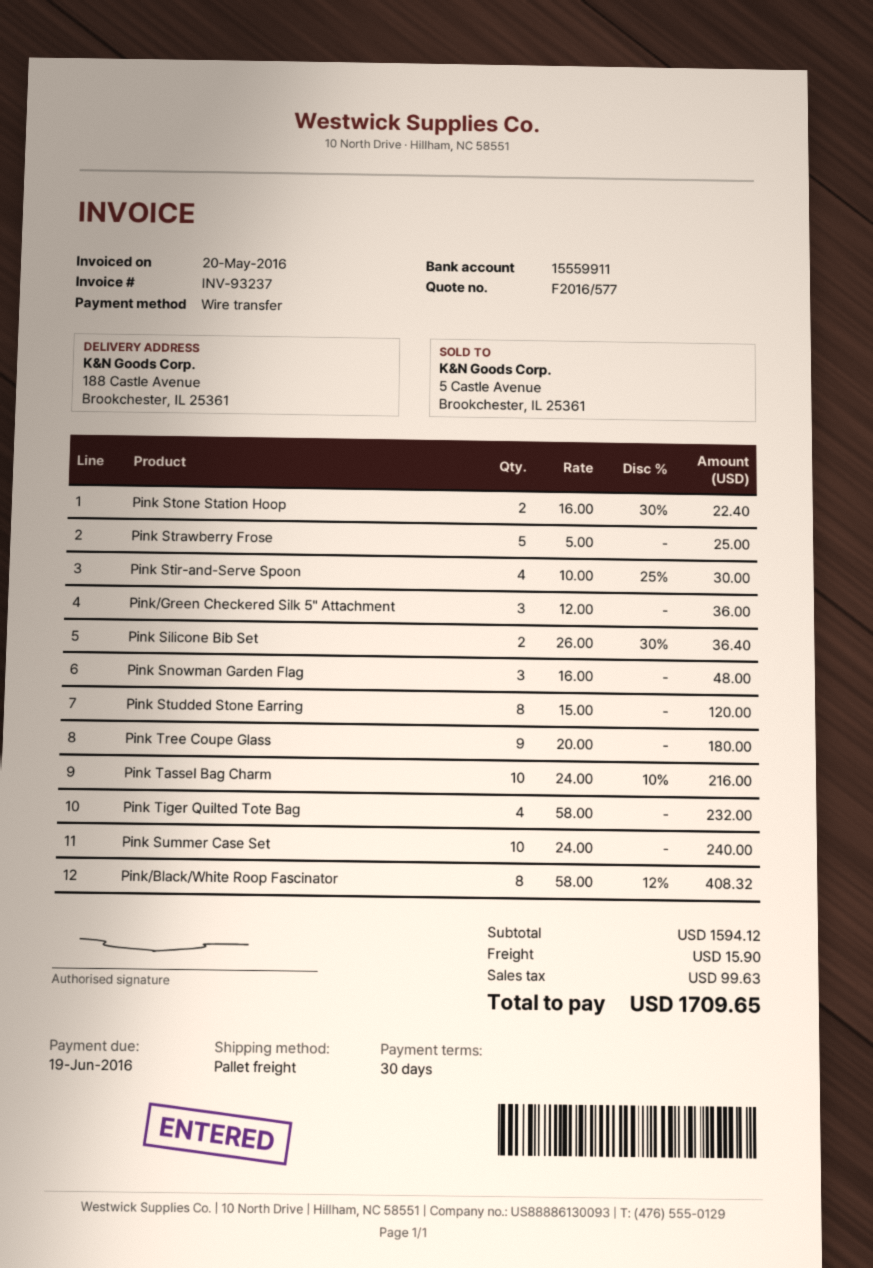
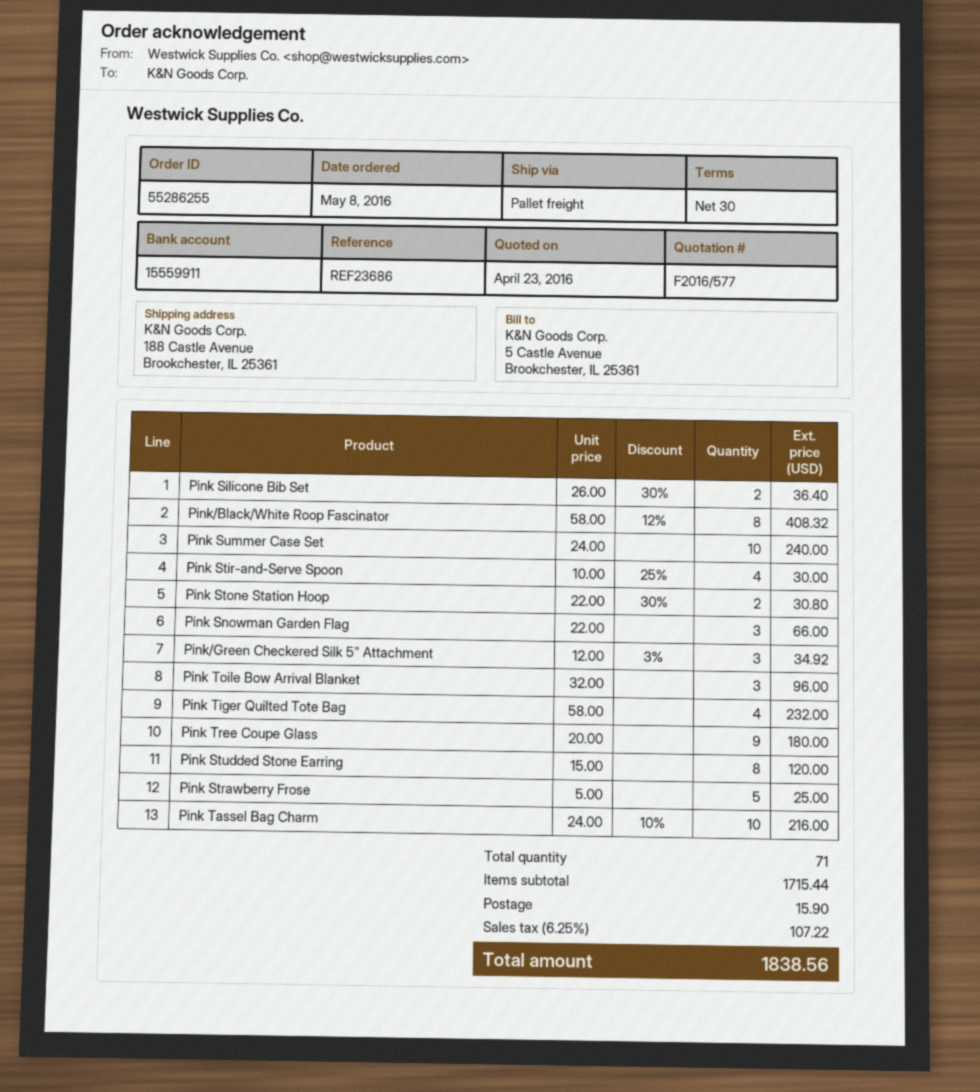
Pink Stone Station Hoop: 2 x 16.00 - 30% = 22.40 -> 2 x 22.00 - 30% = 30.80
Pink/Green Checkered Silk 5" Attachment: 3 x 12.00 = 36.00 -> 3 x 12.00 - 3% = 34.92
Pink Snowman Garden Flag: 3 x 16.00 = 48.00 -> 3 x 22.00 = 66.00
Pink Toile Bow Arrival Blanket: none -> 3 x 32.00 = 96.00
subtotal: 1594.12 -> 1715.44
tax: 99.63 -> 107.22
total: 1709.65 -> 1838.56

